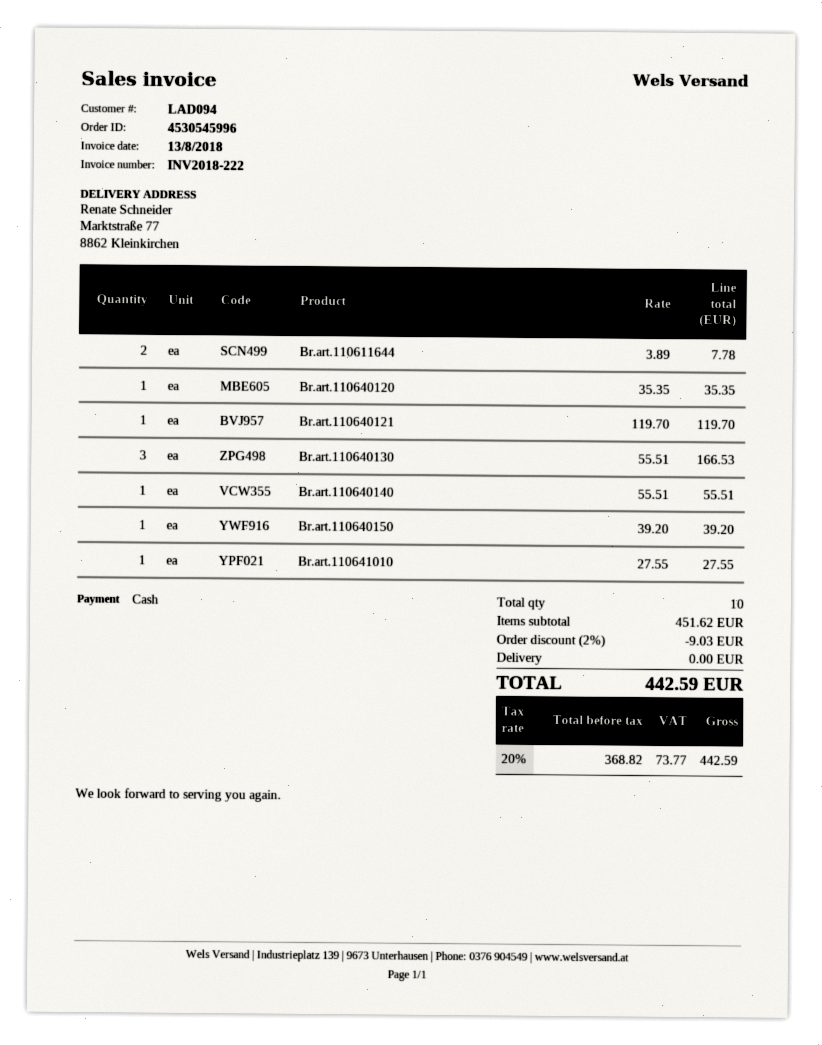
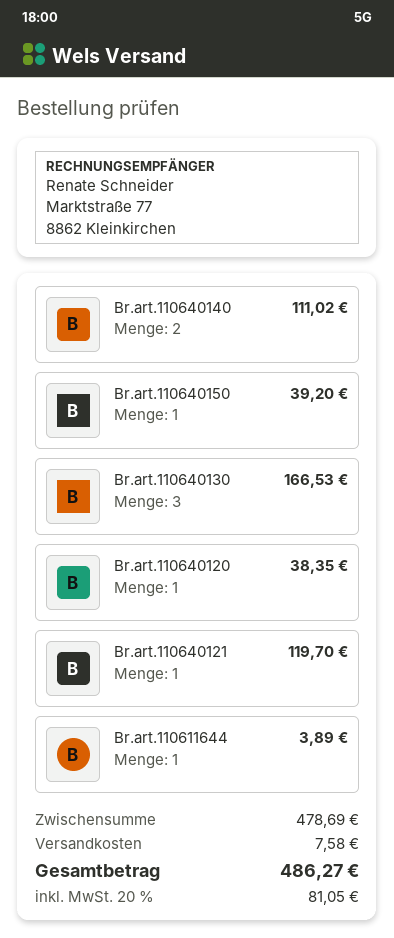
Br.art.110611644: 2 for 7.78 -> 1 for 3.89
Br.art.110640120: 1 for 35.35 -> 1 for 38.35
Br.art.110640140: 1 for 55.51 -> 2 for 111.02
Br.art.110641010: 1 for 27.55 -> none
subtotal: 451.62 -> 478.69
discount: 2% = 9.03 -> none
shipping: 0.00 -> 7.58
tax: 20% = 73.77 -> 20% = 81.05
total: 442.59 -> 486.27

